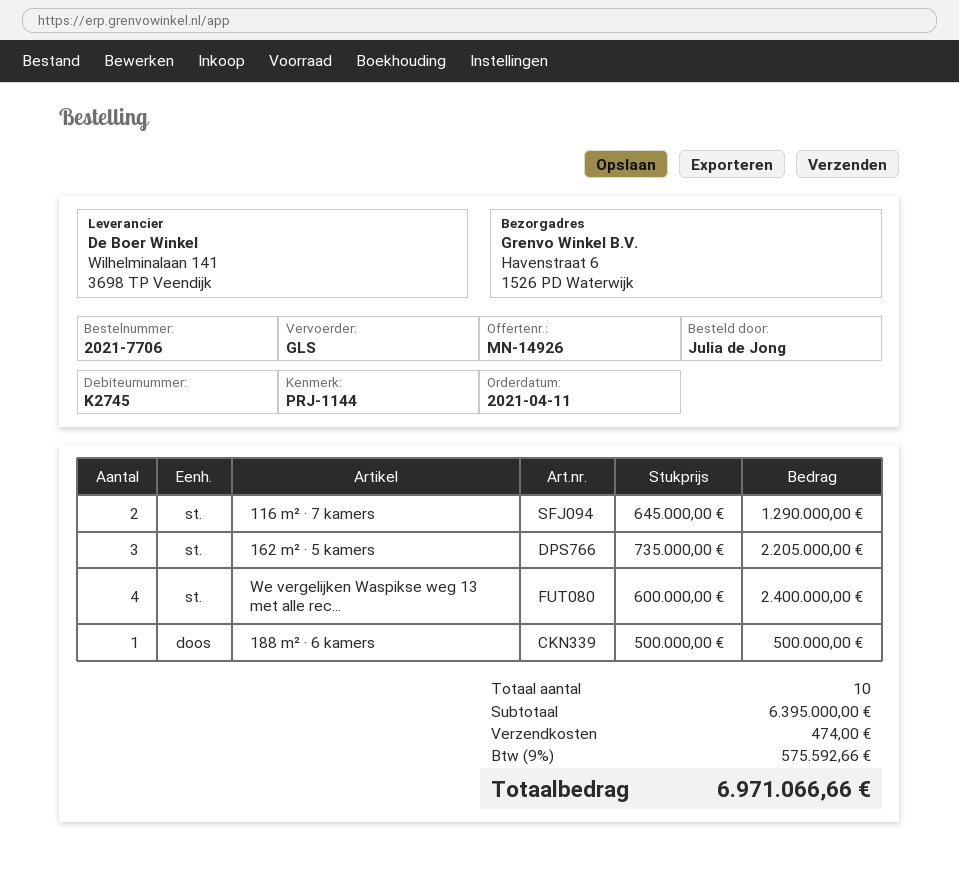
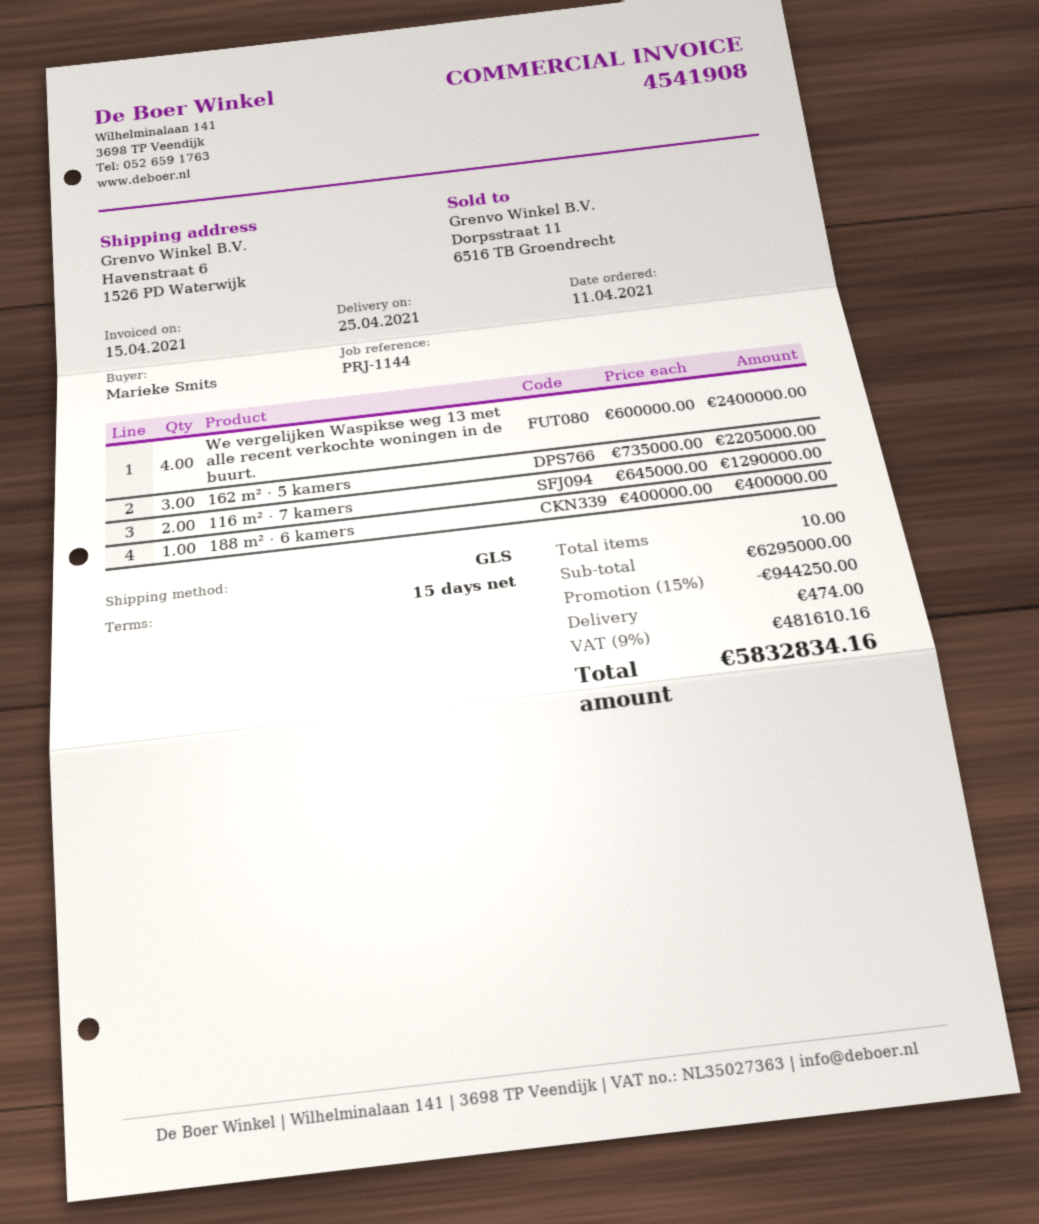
ordered by: Julia de Jong -> Marieke Smits
188 m² · 6 kamers: 1 x 500000.00 = 500000.00 -> 1 x 400000.00 = 400000.00
subtotal: 6395000.00 -> 6295000.00
discount: none -> 15% = 944250.00
tax: 9% = 575592.66 -> 9% = 481610.16
total: 6971066.66 -> 5832834.16

